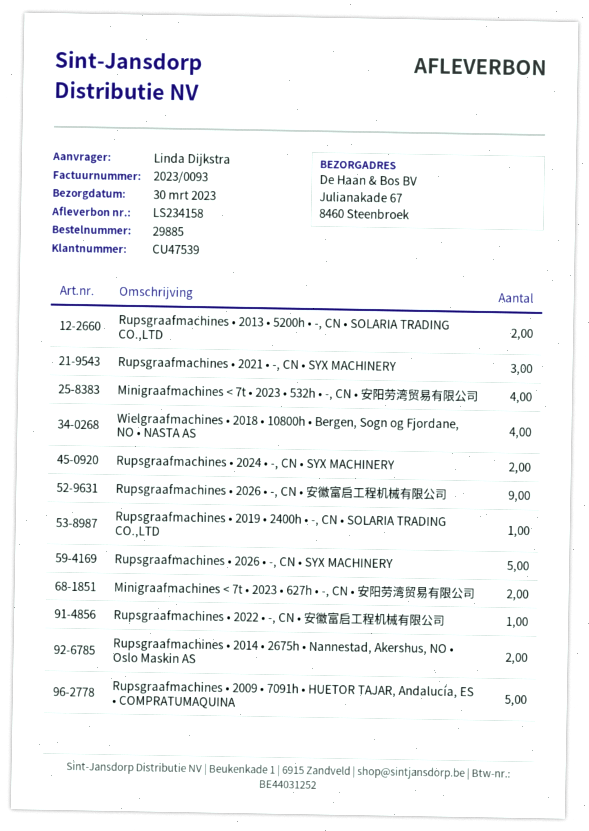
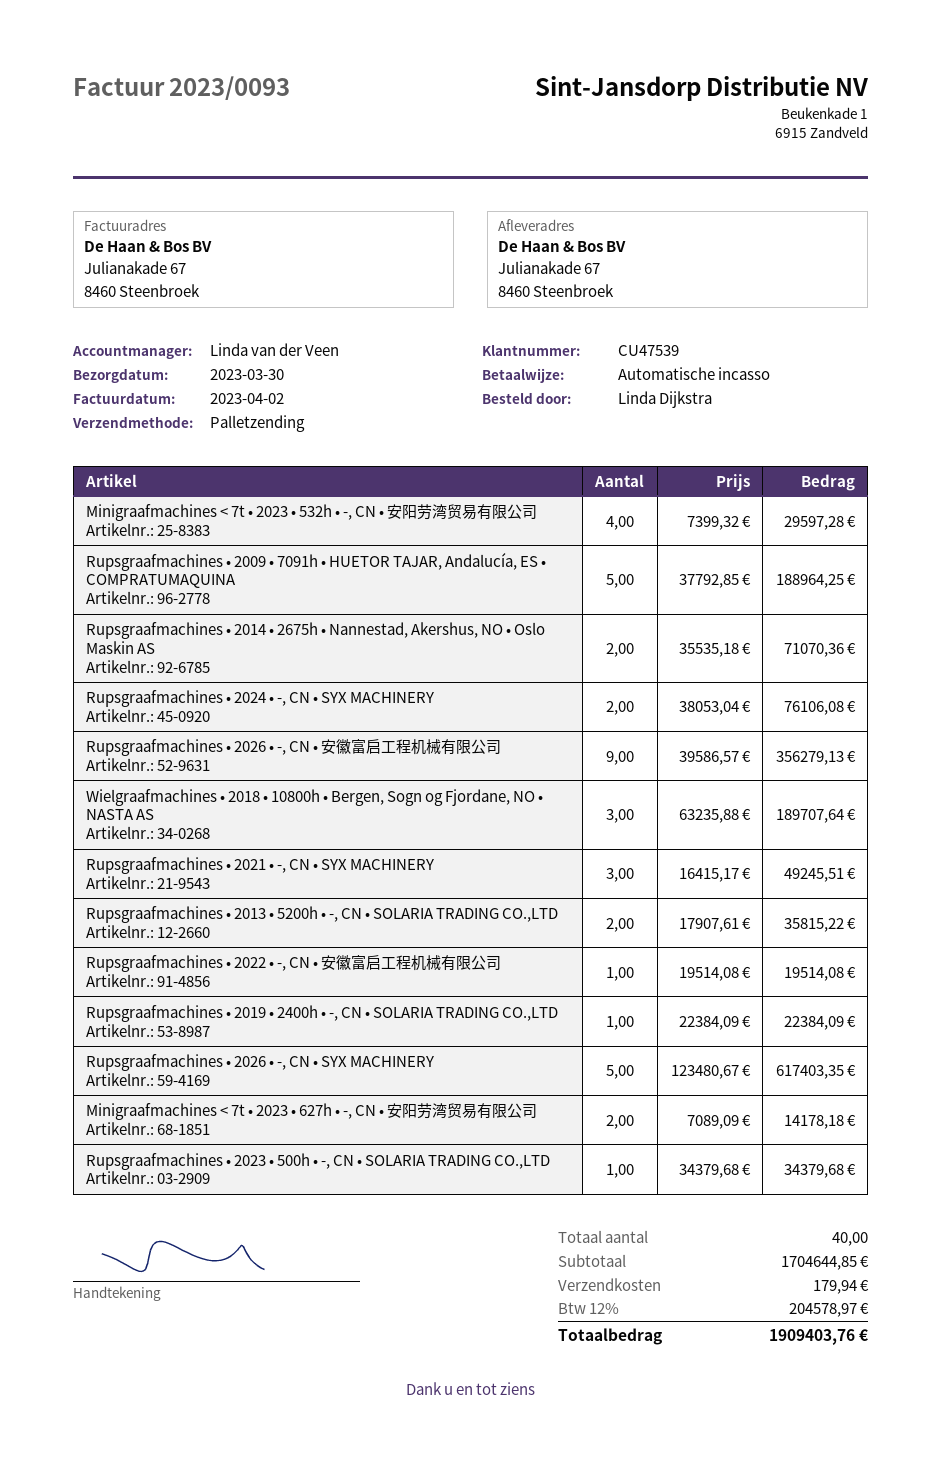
Wielgraafmachines • 2018 • 10800h • Bergen, Sogn og Fjordane, NO • NASTA AS: 4 -> 3
Rupsgraafmachines • 2023 • 500h • -, CN • SOLARIA TRADING CO.,LTD: none -> 1

